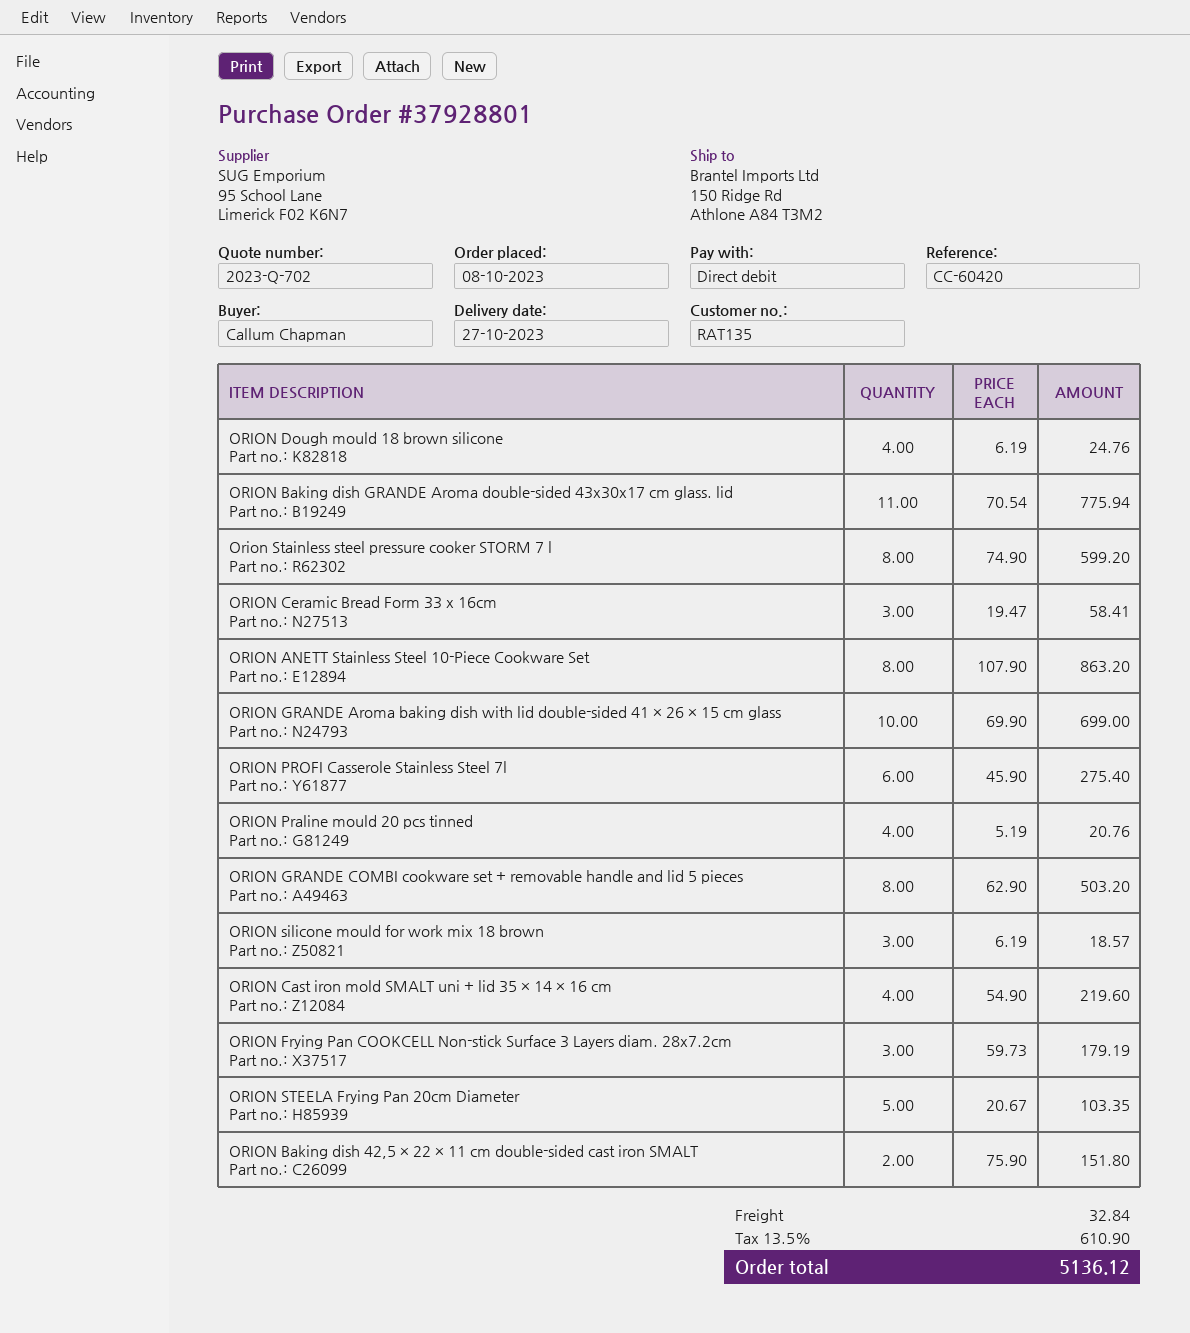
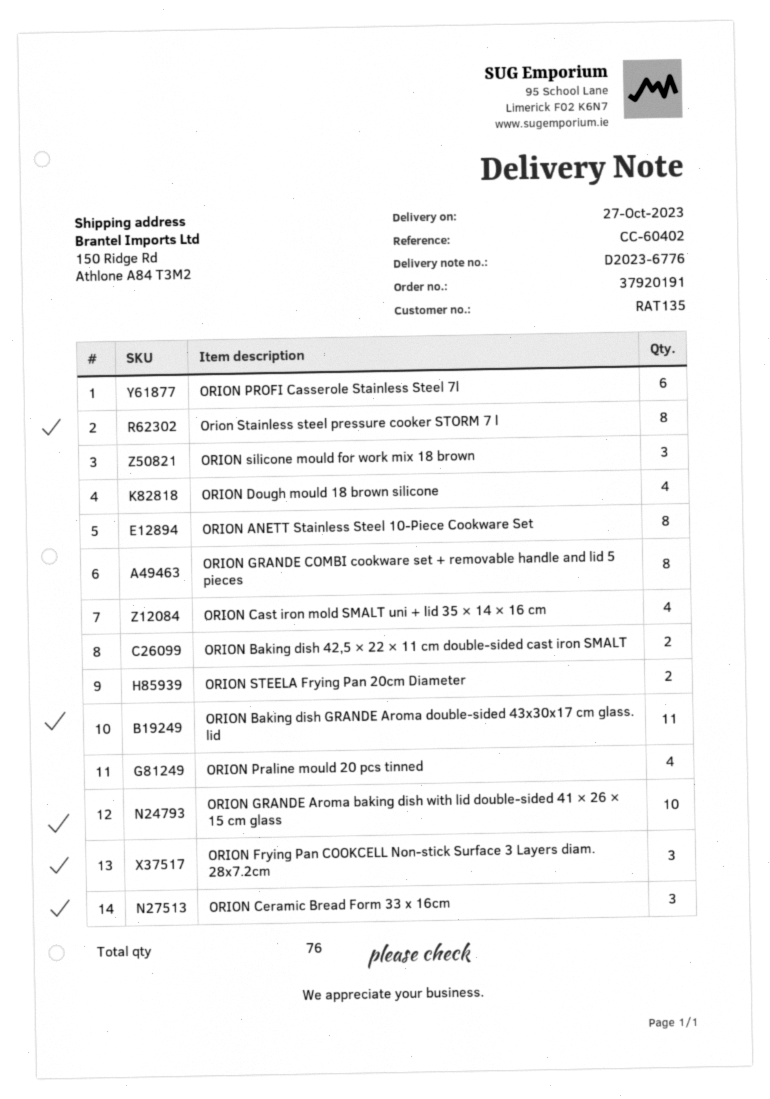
order number: 37928801 -> 37920191
reference: CC-60420 -> CC-60402
ORION STEELA Frying Pan 20cm Diameter: 5 -> 2

